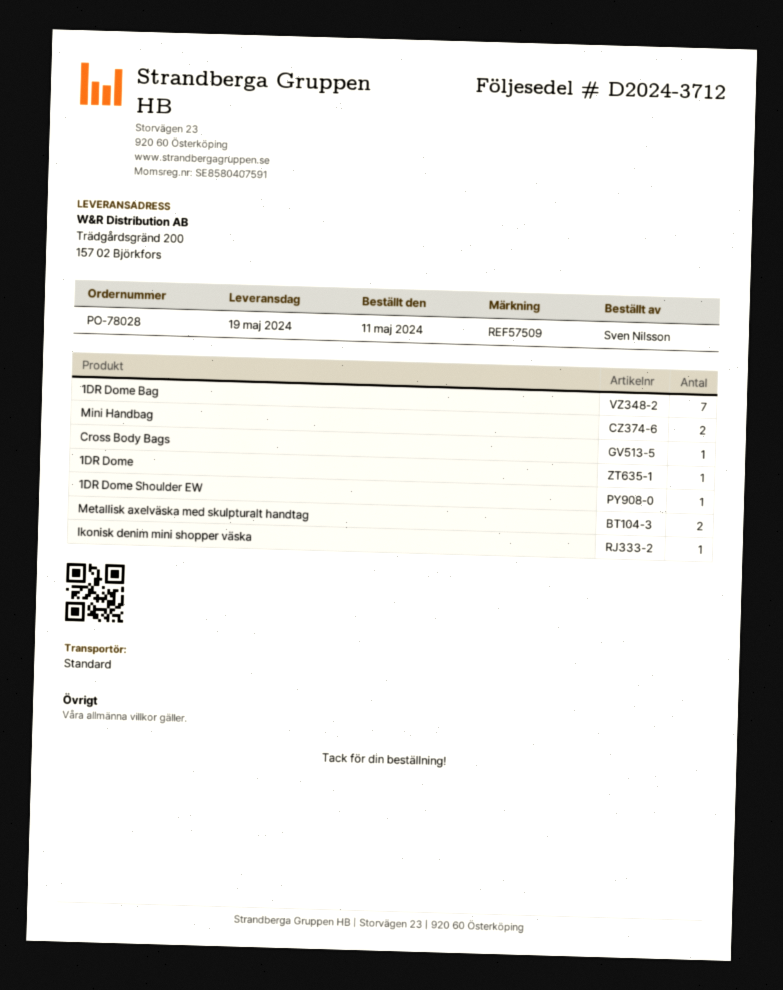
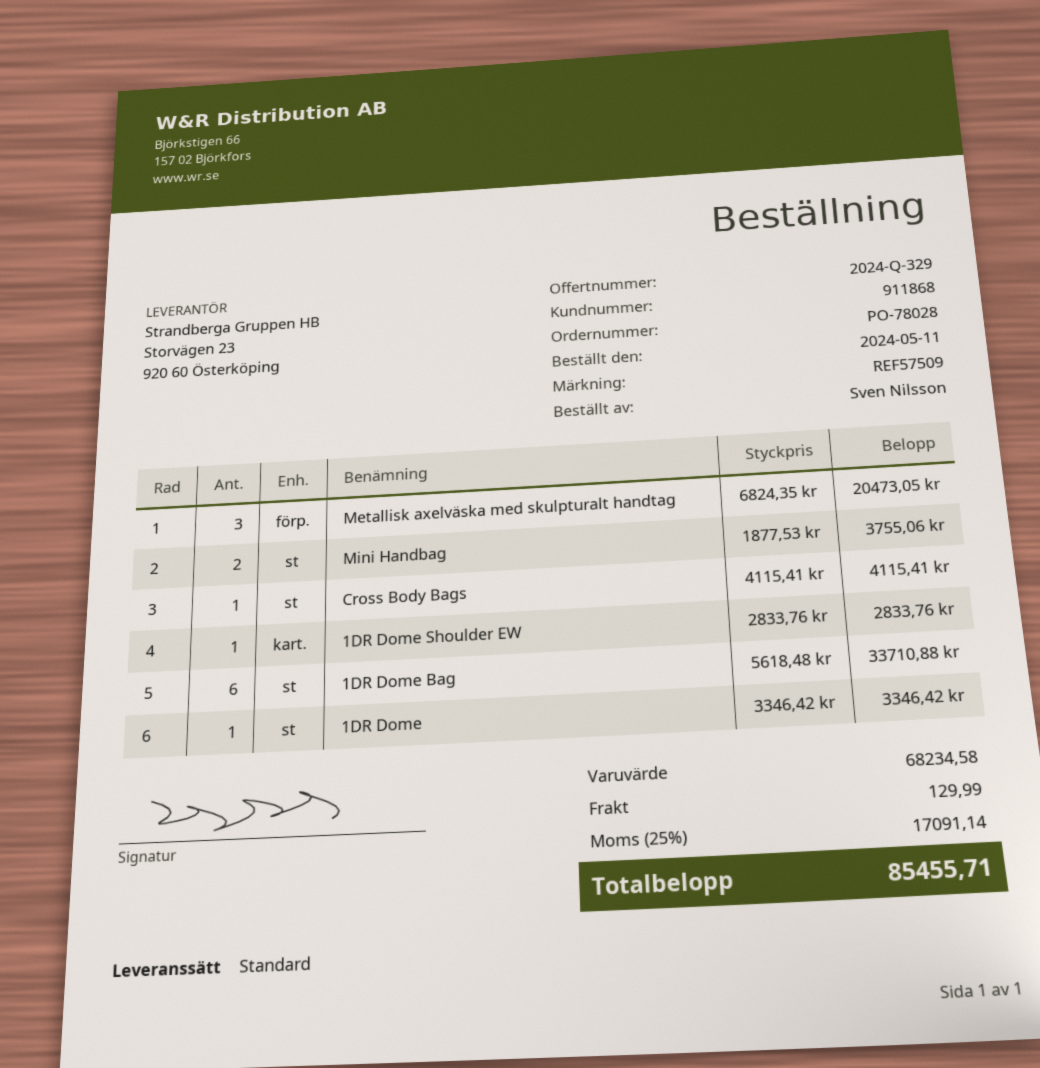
1DR Dome Bag: 7 -> 6
Metallisk axelväska med skulpturalt handtag: 2 -> 3
Ikonisk denim mini shopper väska: 1 -> none

